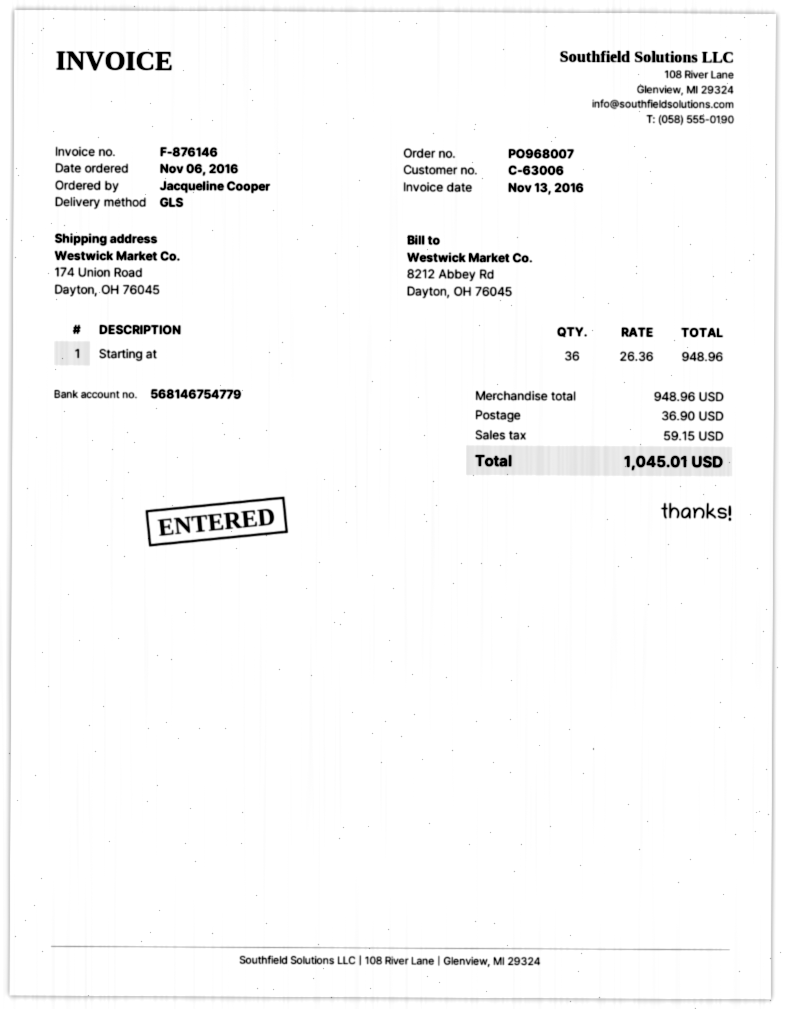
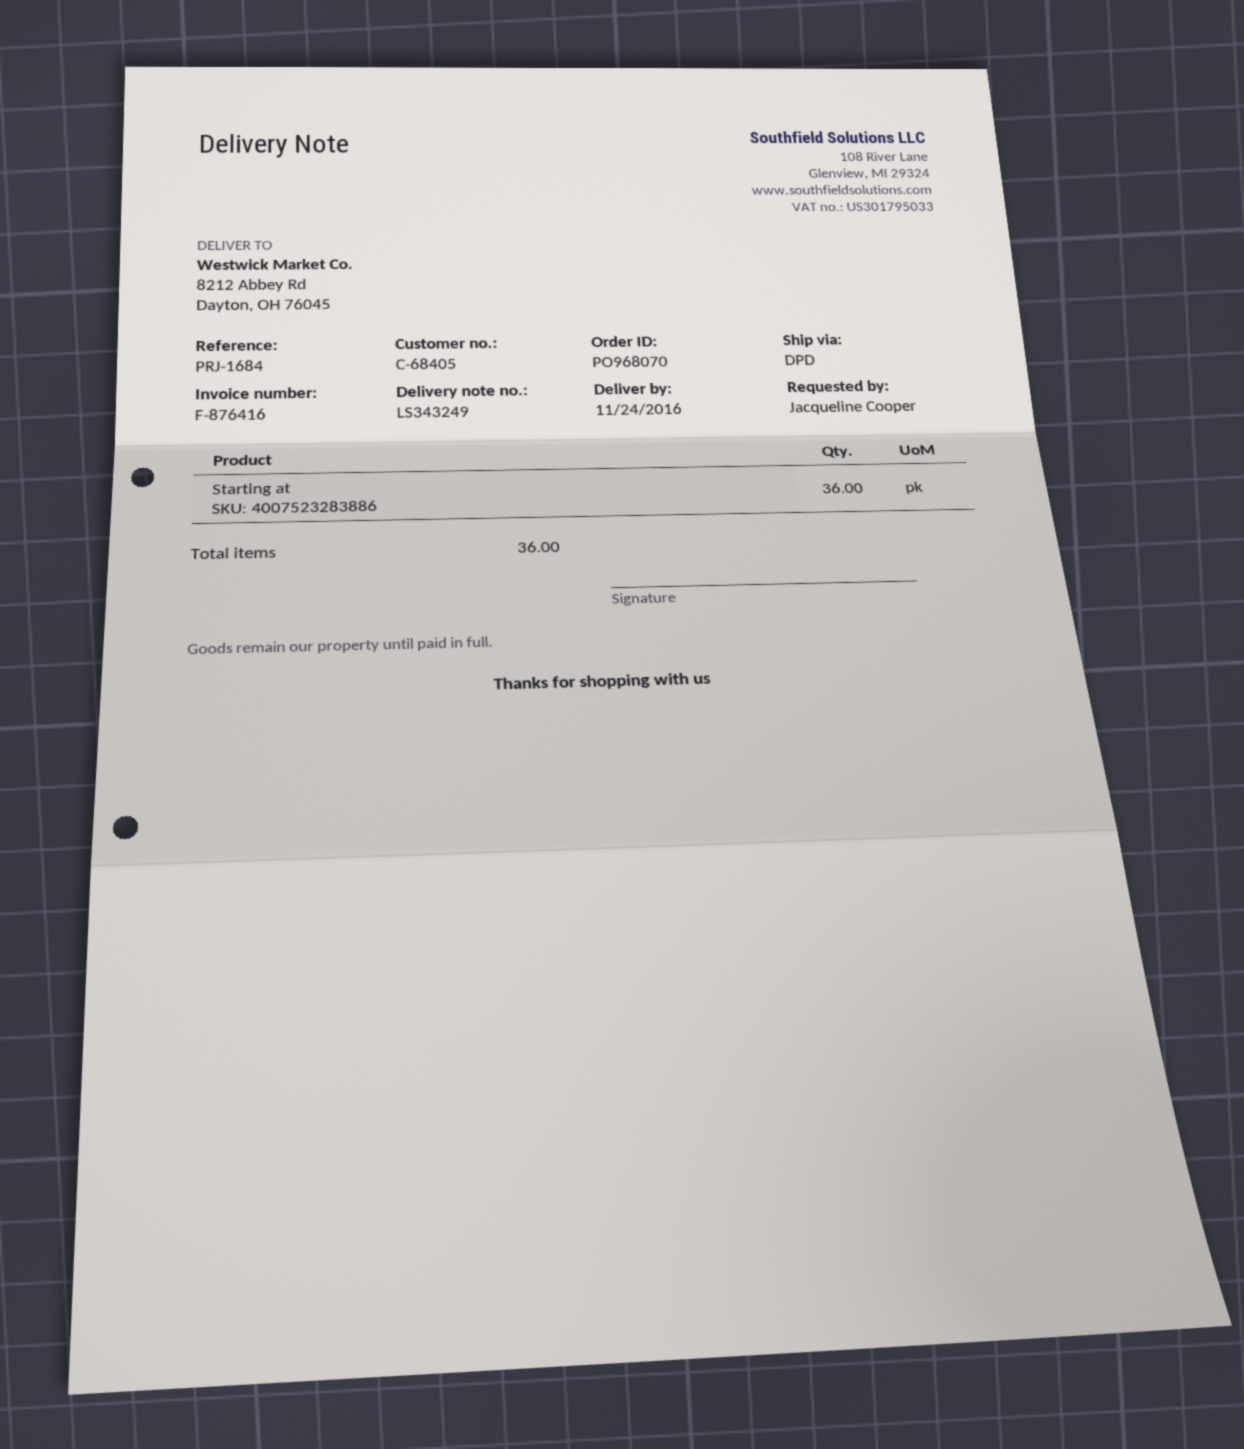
order number: PO968007 -> PO968070
invoice number: F-876146 -> F-876416
customer number: C-63006 -> C-68405
shipping method: GLS -> DPD
ship to: 174 Union Road, Dayton, OH 76045 -> 8212 Abbey Rd, Dayton, OH 76045

